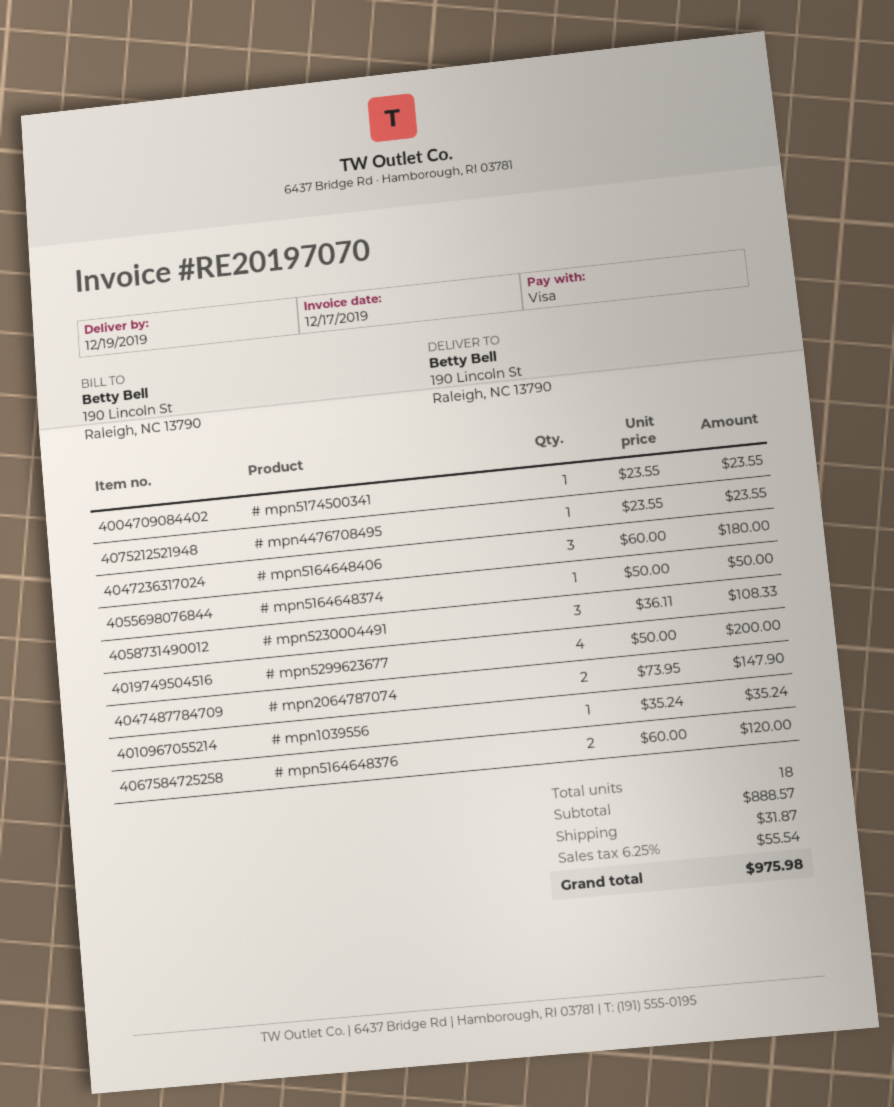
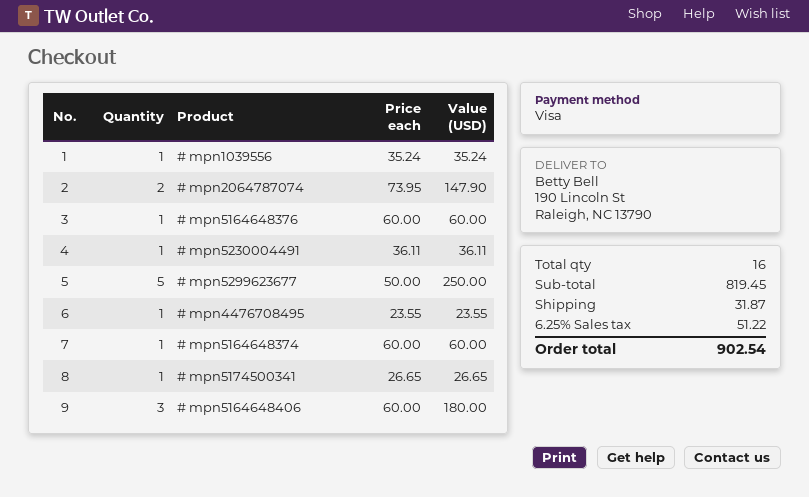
# mpn5174500341: 1 x 23.55 = 23.55 -> 1 x 26.65 = 26.65
# mpn5164648374: 1 x 50.00 = 50.00 -> 1 x 60.00 = 60.00
# mpn5230004491: 3 x 36.11 = 108.33 -> 1 x 36.11 = 36.11
# mpn5299623677: 4 x 50.00 = 200.00 -> 5 x 50.00 = 250.00
# mpn5164648376: 2 x 60.00 = 120.00 -> 1 x 60.00 = 60.00
total quantity: 18 -> 16
subtotal: 888.57 -> 819.45
tax: 6.25% = 55.54 -> 6.25% = 51.22
total: 975.98 -> 902.54

